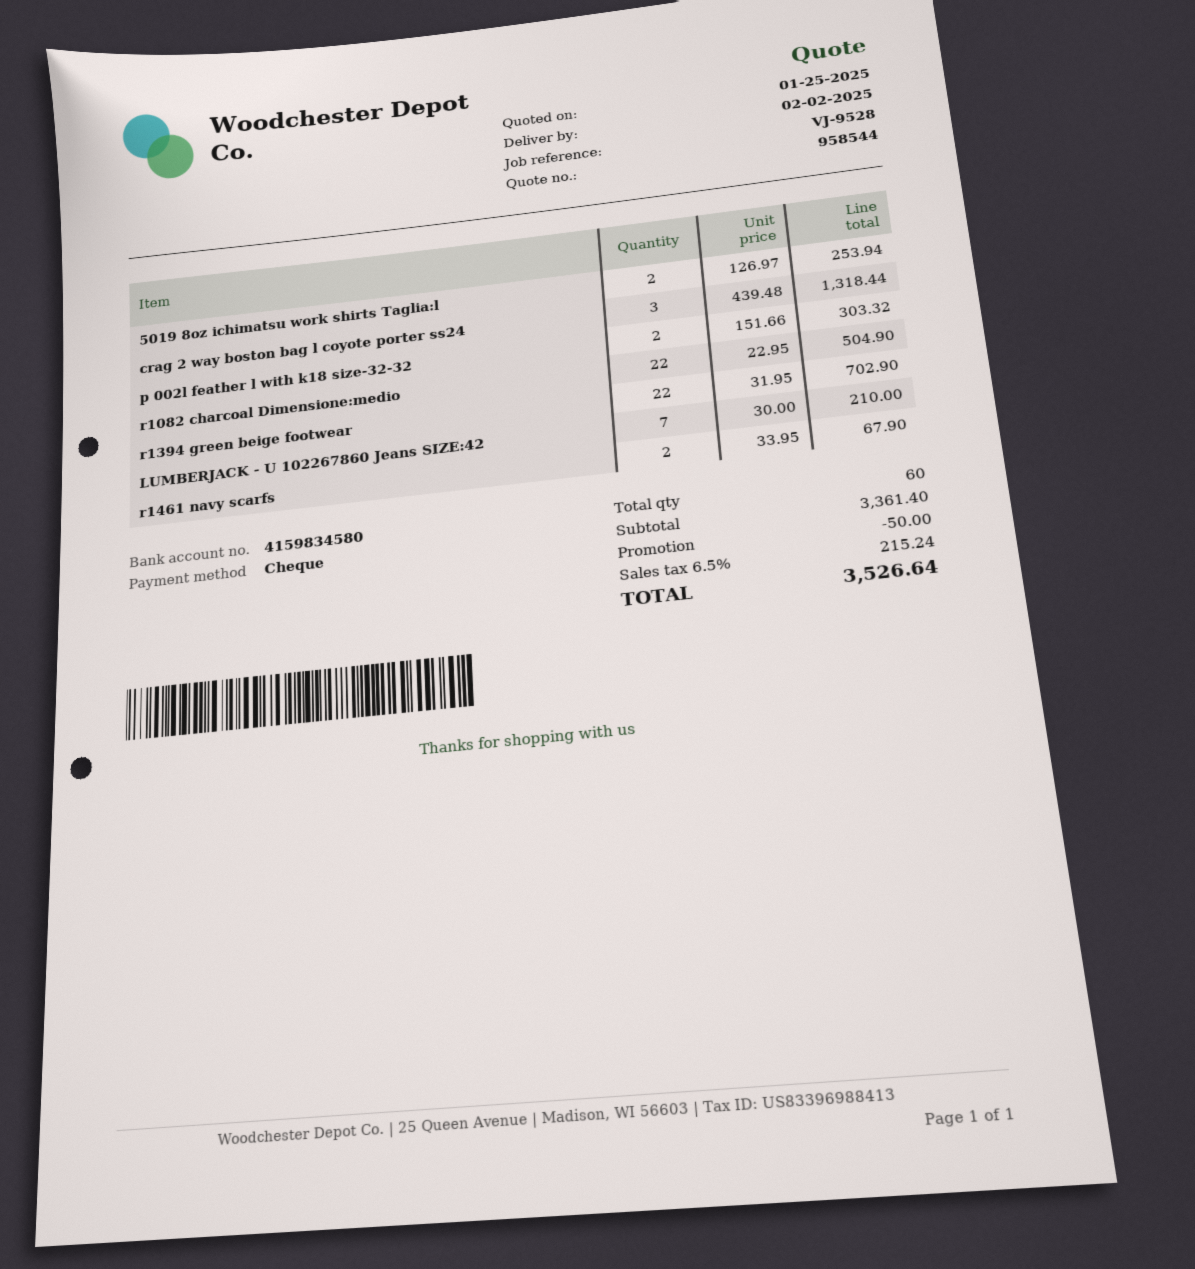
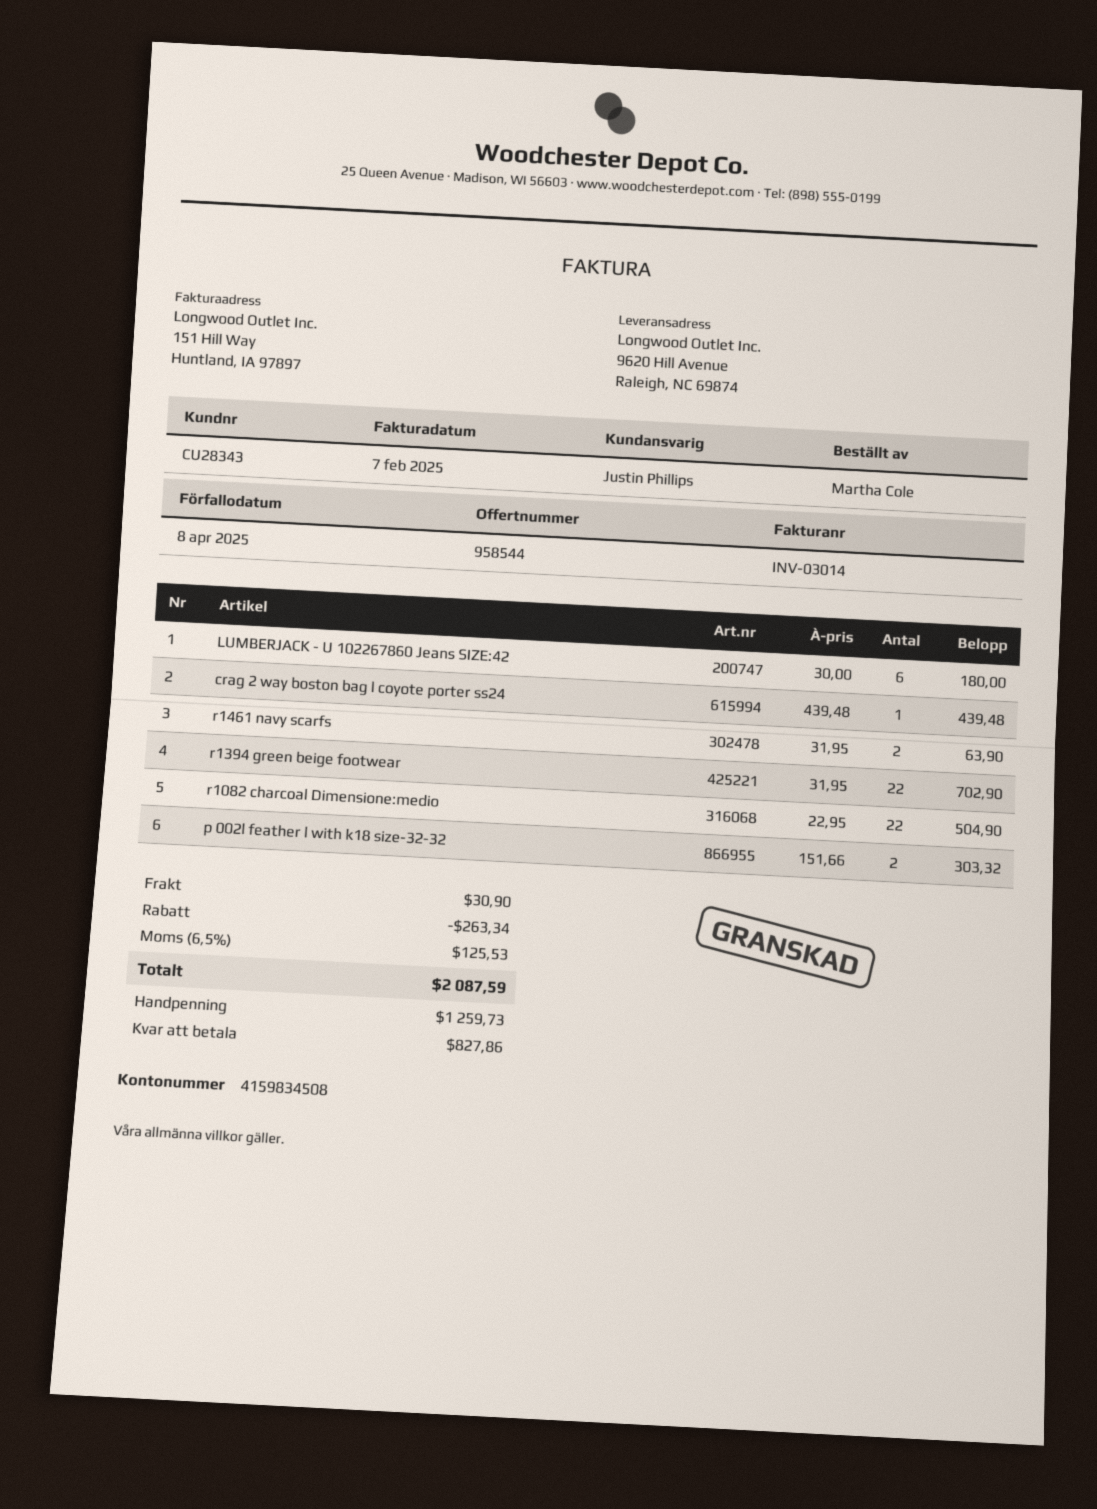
bank account: 4159834580 -> 4159834508
5019 8oz ichimatsu work shirts Taglia:l: 2 x 126.97 = 253.94 -> none
crag 2 way boston bag l coyote porter ss24: 3 x 439.48 = 1318.44 -> 1 x 439.48 = 439.48
LUMBERJACK - U 102267860 Jeans SIZE:42: 7 x 30.00 = 210.00 -> 6 x 30.00 = 180.00
r1461 navy scarfs: 2 x 33.95 = 67.90 -> 2 x 31.95 = 63.90
discount: 50.00 -> 263.34
shipping: none -> 30.90
tax: 6.5% = 215.24 -> 6.5% = 125.53
total: 3526.64 -> 2087.59

